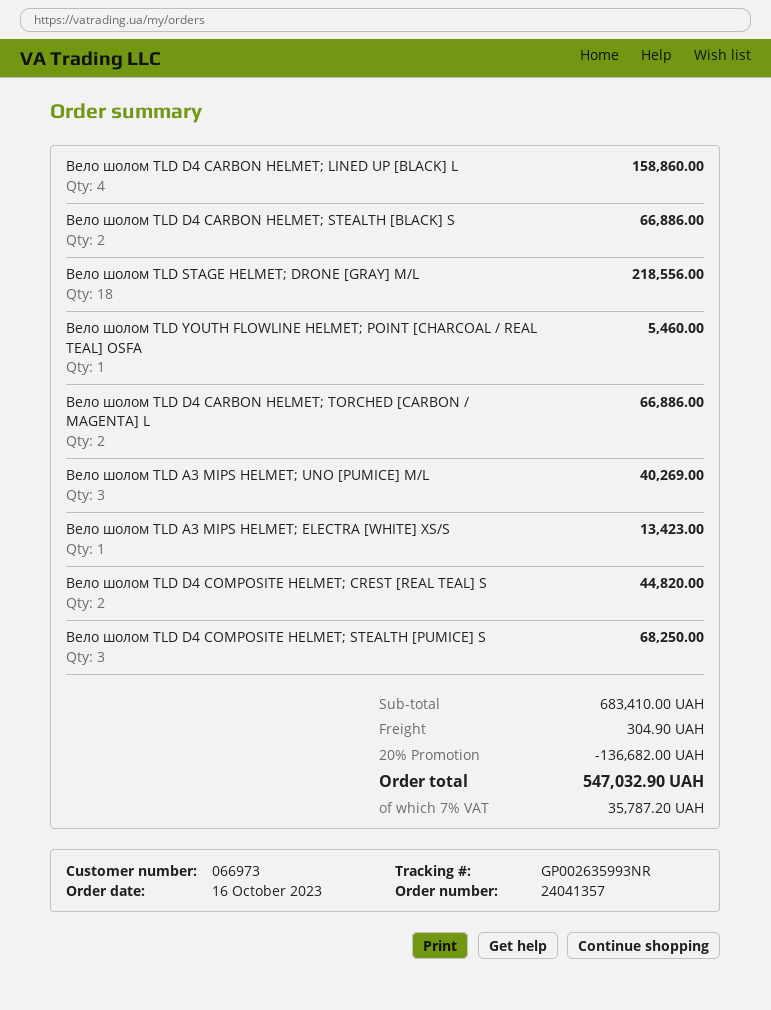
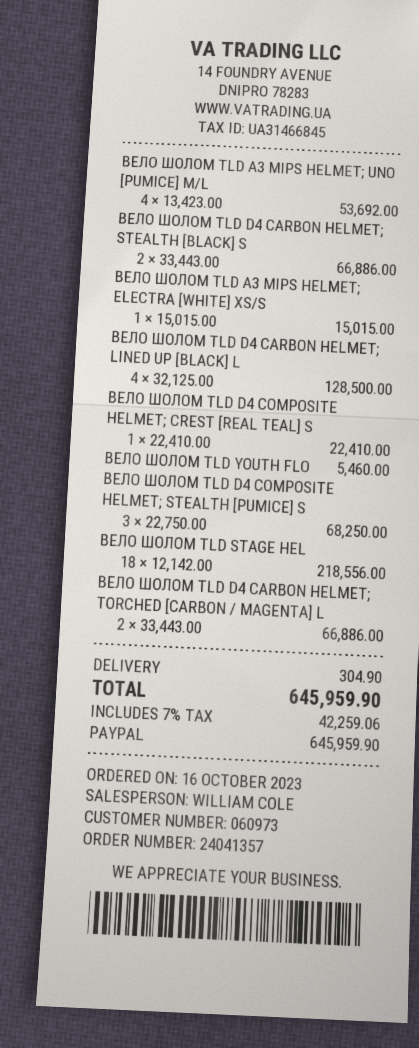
customer number: 066973 -> 060973
Вело шолом TLD D4 CARBON HELMET; LINED UP [BLACK] L: 4 for 158860.00 -> 4 for 128500.00
Вело шолом TLD A3 MIPS HELMET; UNO [PUMICE] M/L: 3 for 40269.00 -> 4 for 53692.00
Вело шолом TLD A3 MIPS HELMET; ELECTRA [WHITE] XS/S: 1 for 13423.00 -> 1 for 15015.00
Вело шолом TLD D4 COMPOSITE HELMET; CREST [REAL TEAL] S: 2 for 44820.00 -> 1 for 22410.00
discount: 20% = 136682.00 -> none
tax: 7% = 35787.20 -> 7% = 42259.06
total: 547032.90 -> 645959.90

